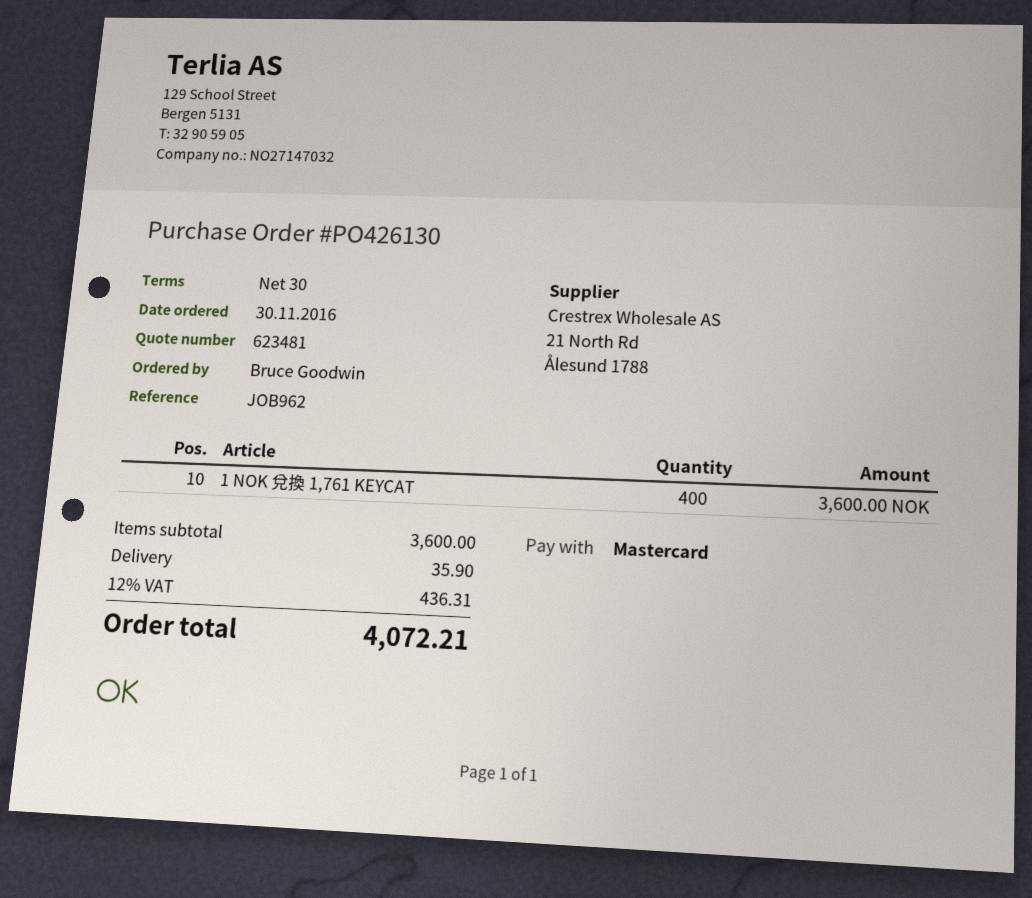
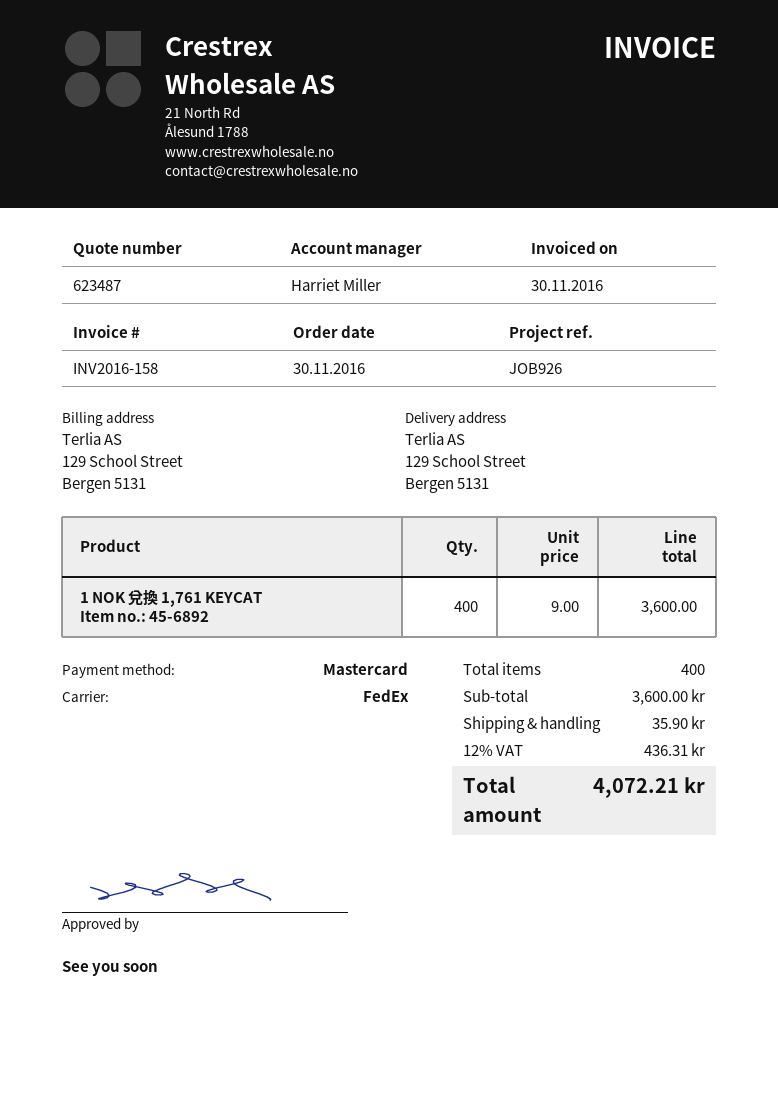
quote number: 623481 -> 623487
reference: JOB962 -> JOB926

